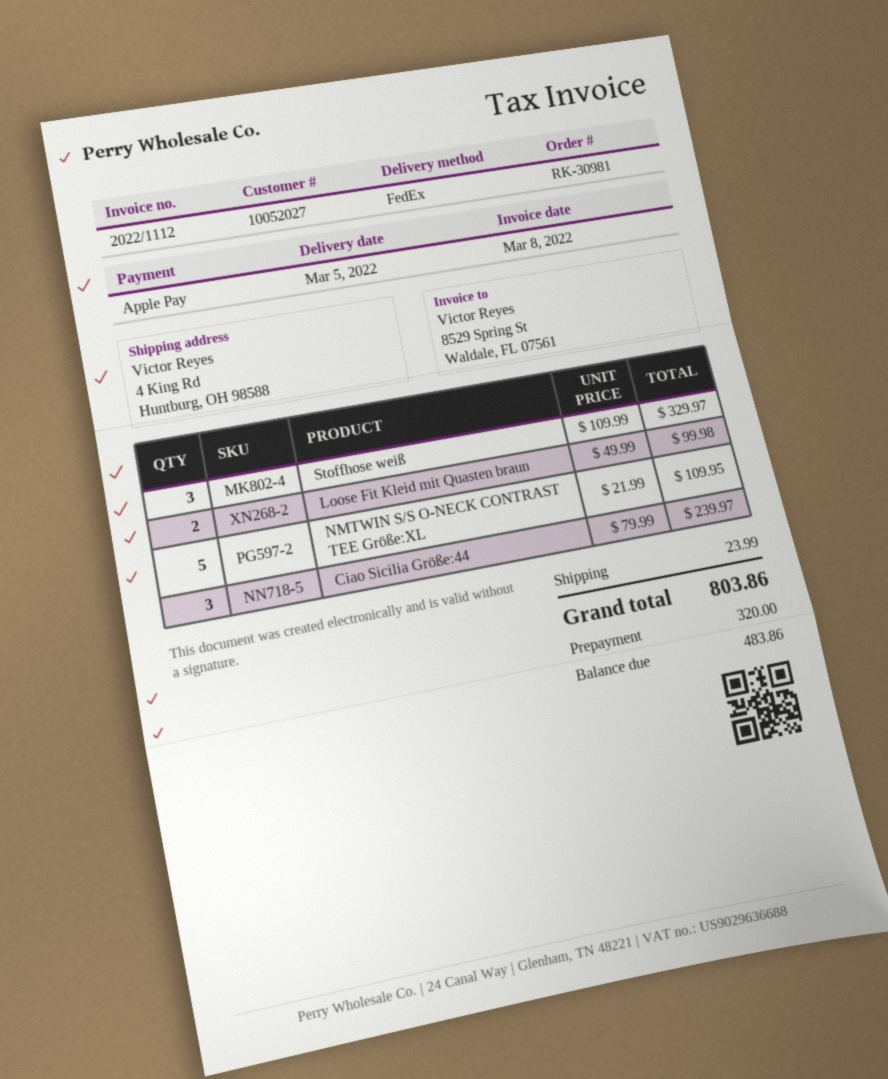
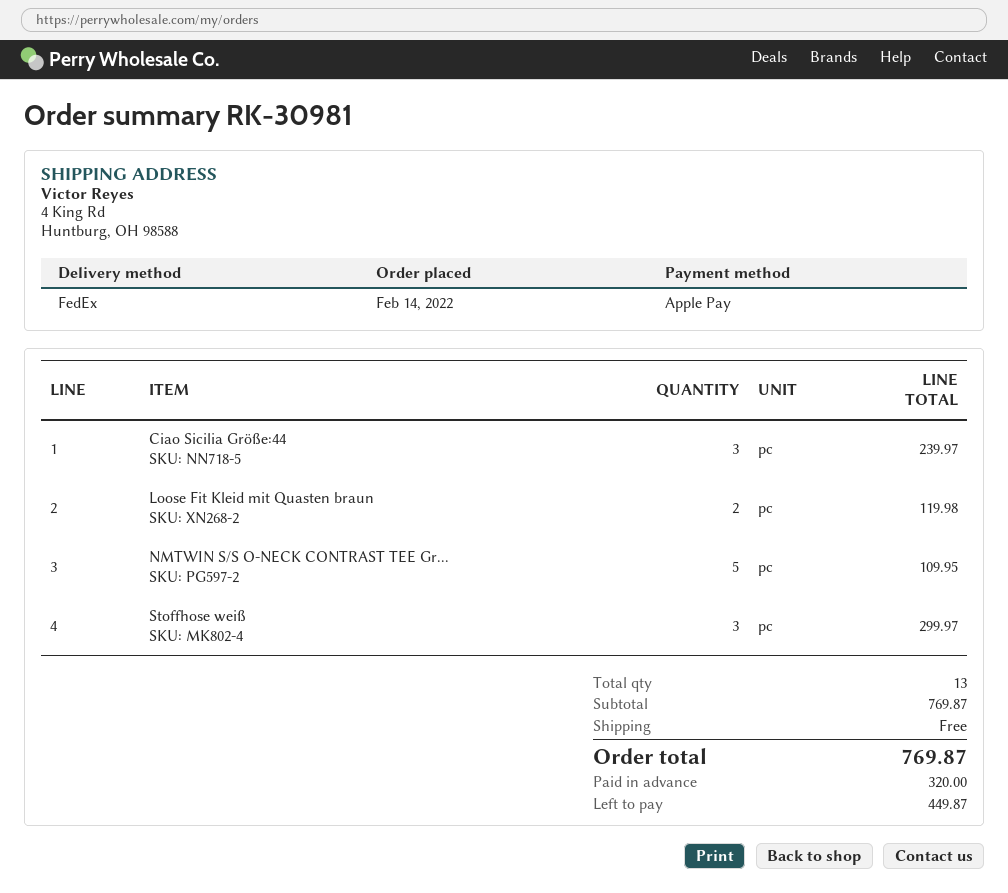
Stoffhose weiß: 3 for 329.97 -> 3 for 299.97
Loose Fit Kleid mit Quasten braun: 2 for 99.98 -> 2 for 119.98
shipping: 23.99 -> 0.00
total: 803.86 -> 769.87
balance: 483.86 -> 449.87

